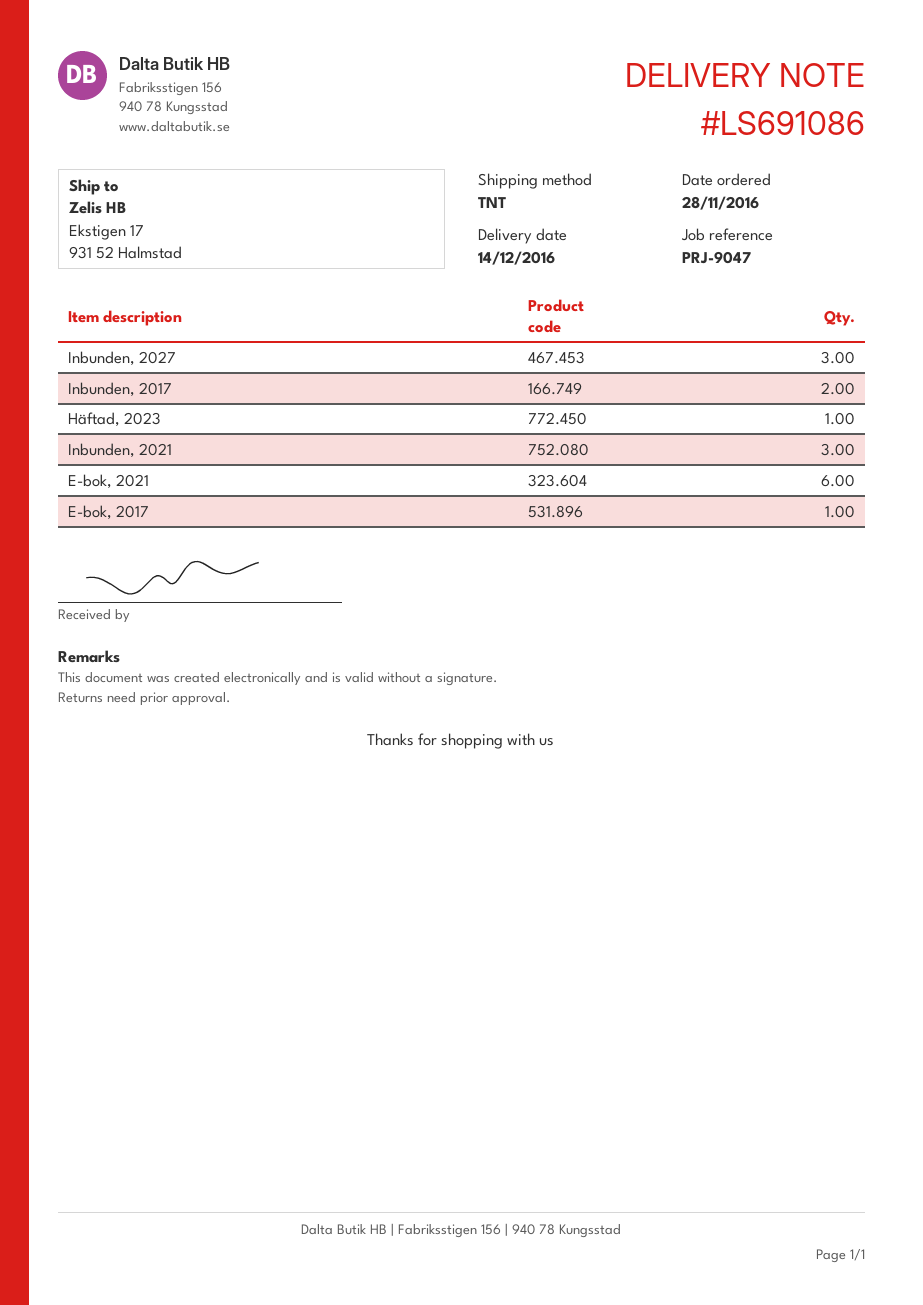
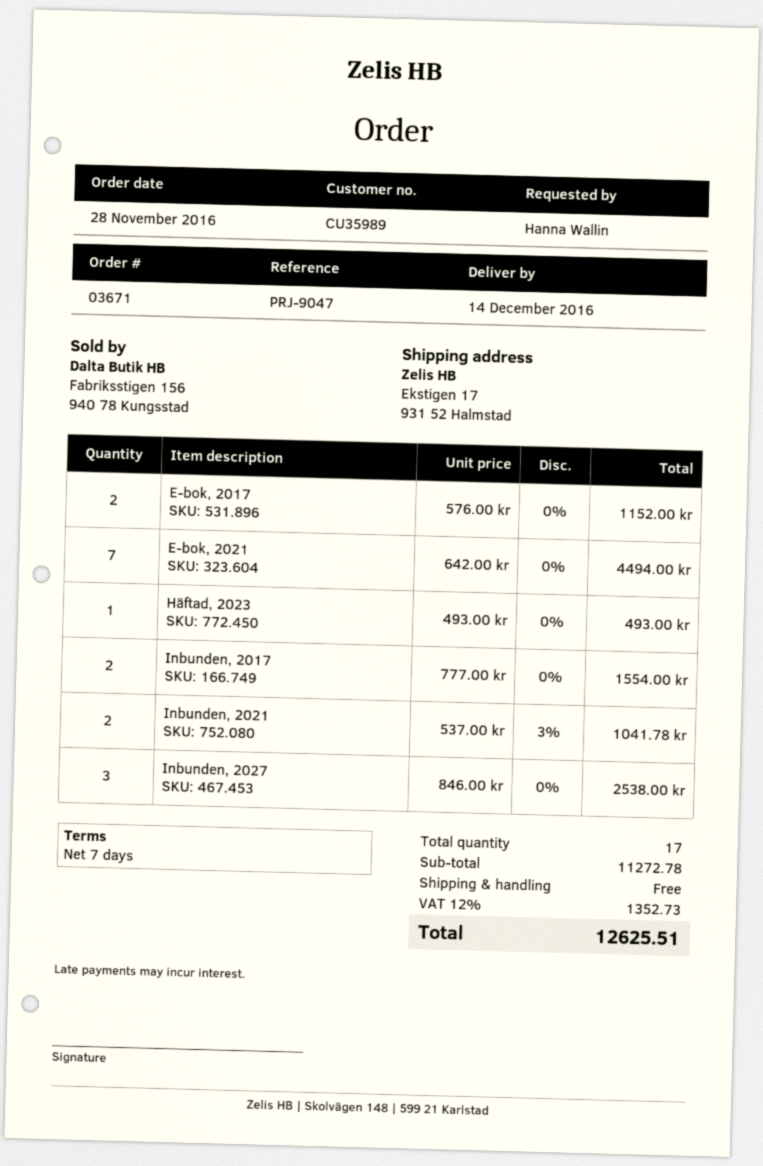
Inbunden, 2021: 3 -> 2
E-bok, 2021: 6 -> 7
E-bok, 2017: 1 -> 2

